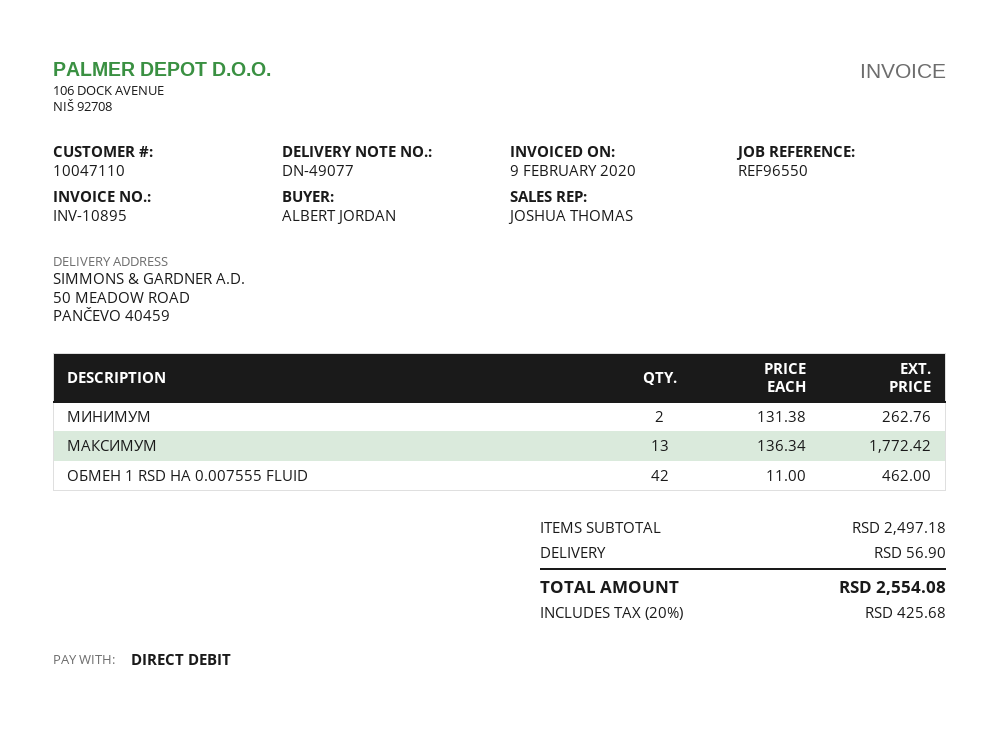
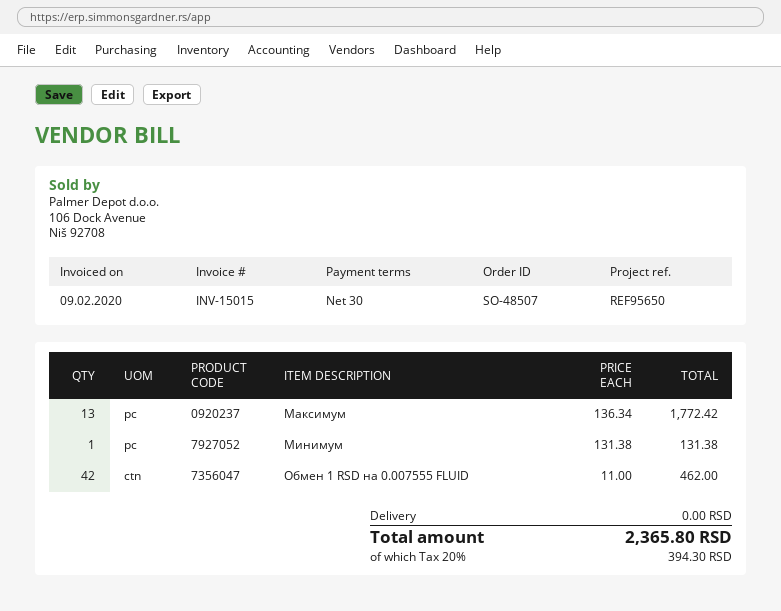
invoice number: INV-10895 -> INV-15015
reference: REF96550 -> REF95650
МИНИМУМ: 2 x 131.38 = 262.76 -> 1 x 131.38 = 131.38
shipping: 56.90 -> 0.00
tax: 20% = 425.68 -> 20% = 394.30
total: 2554.08 -> 2365.80

